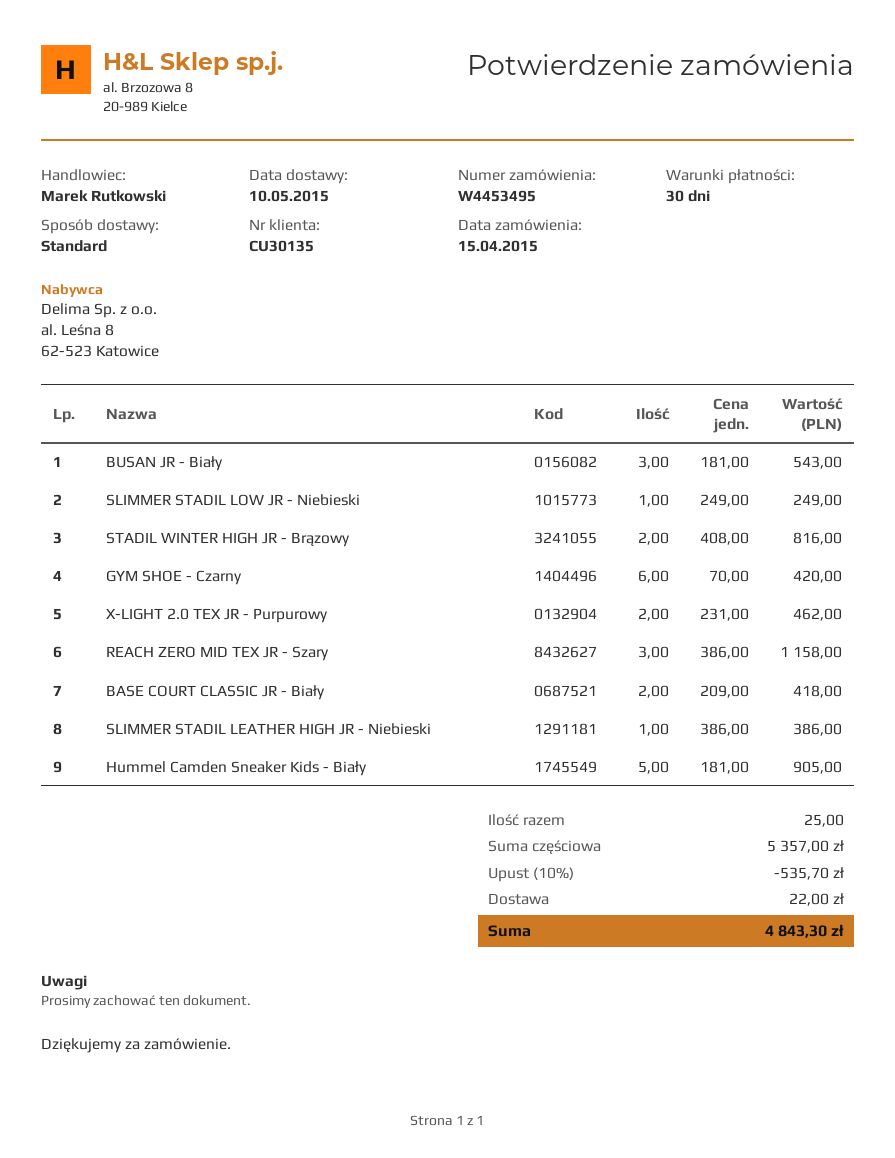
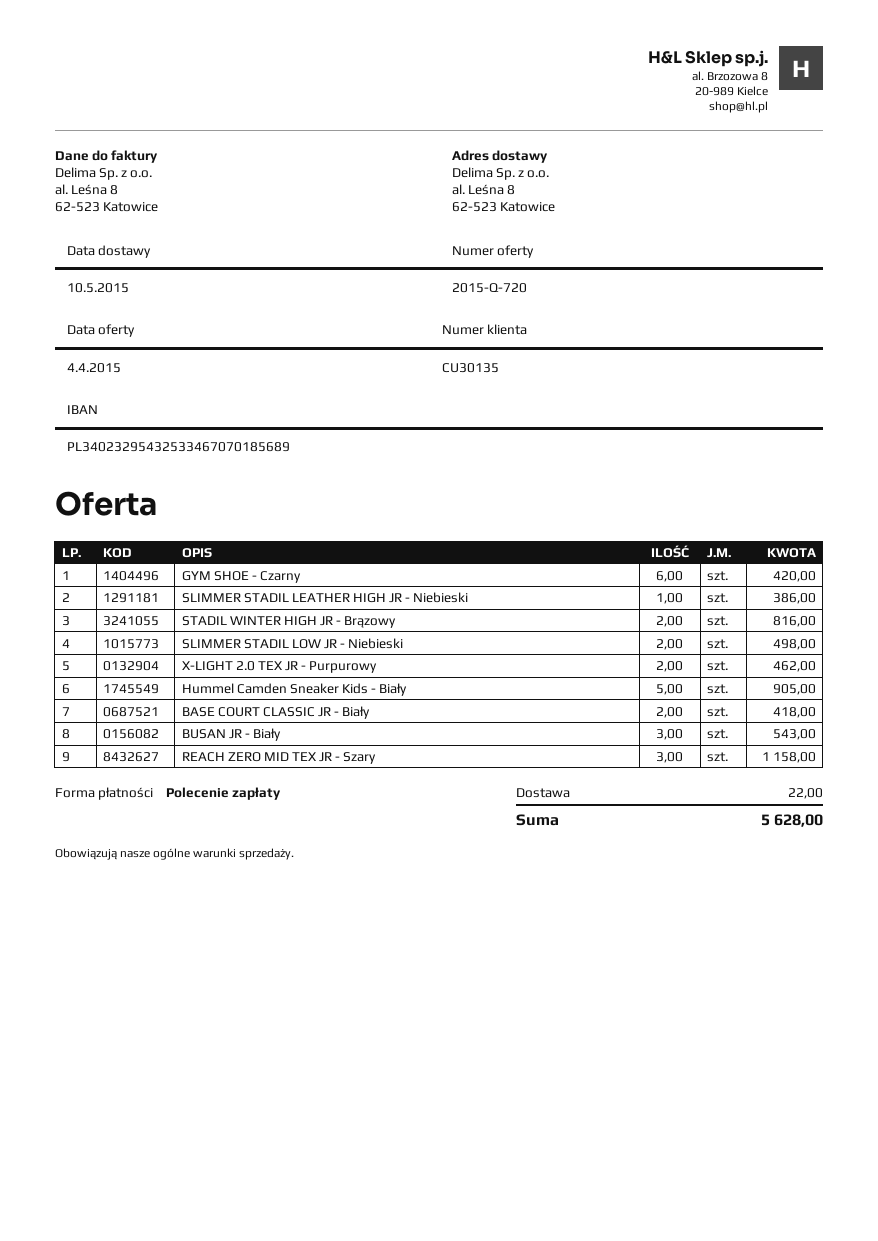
SLIMMER STADIL LOW JR - Niebieski: 1 for 249.00 -> 2 for 498.00
discount: 10% = 535.70 -> none
total: 4843.30 -> 5628.00

